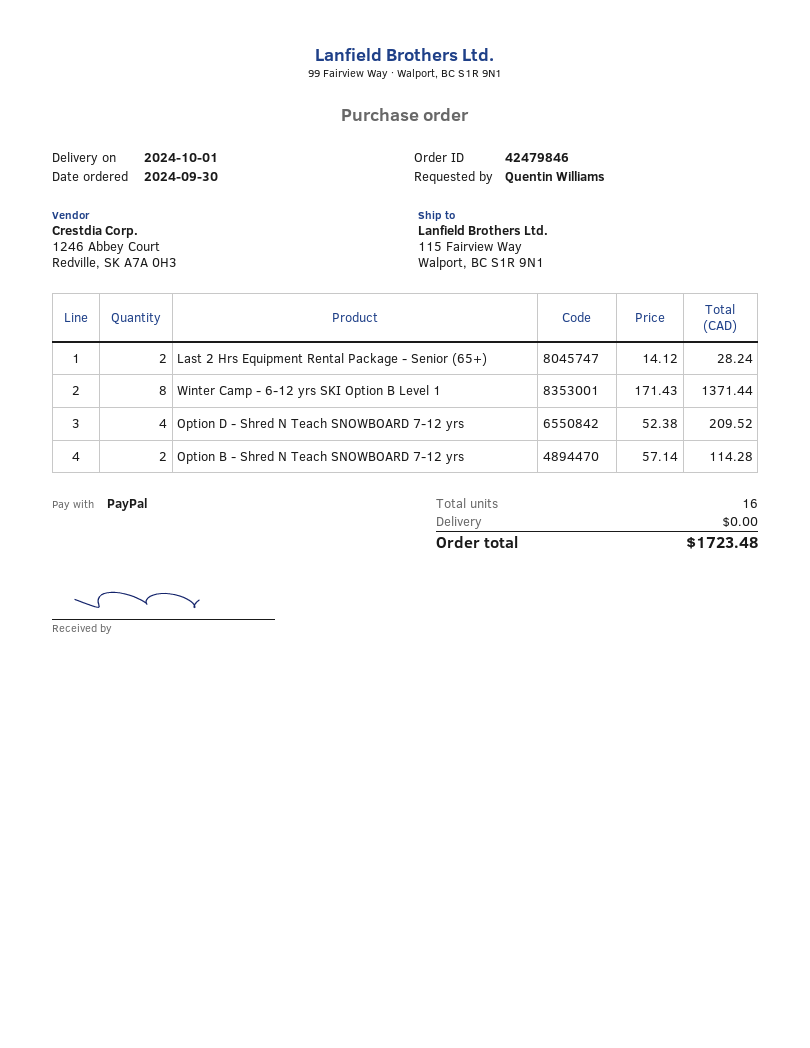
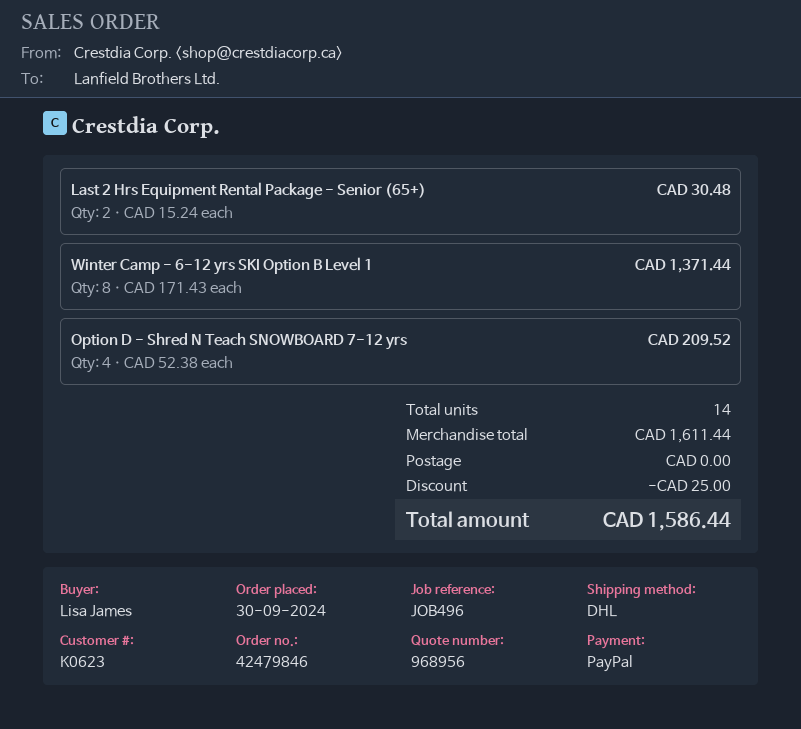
ordered by: Quentin Williams -> Lisa James
Last 2 Hrs Equipment Rental Package - Senior (65+): 2 x 14.12 = 28.24 -> 2 x 15.24 = 30.48
Option B - Shred N Teach SNOWBOARD 7-12 yrs: 2 x 57.14 = 114.28 -> none
total quantity: 16 -> 14
discount: none -> 25.00
total: 1723.48 -> 1586.44

